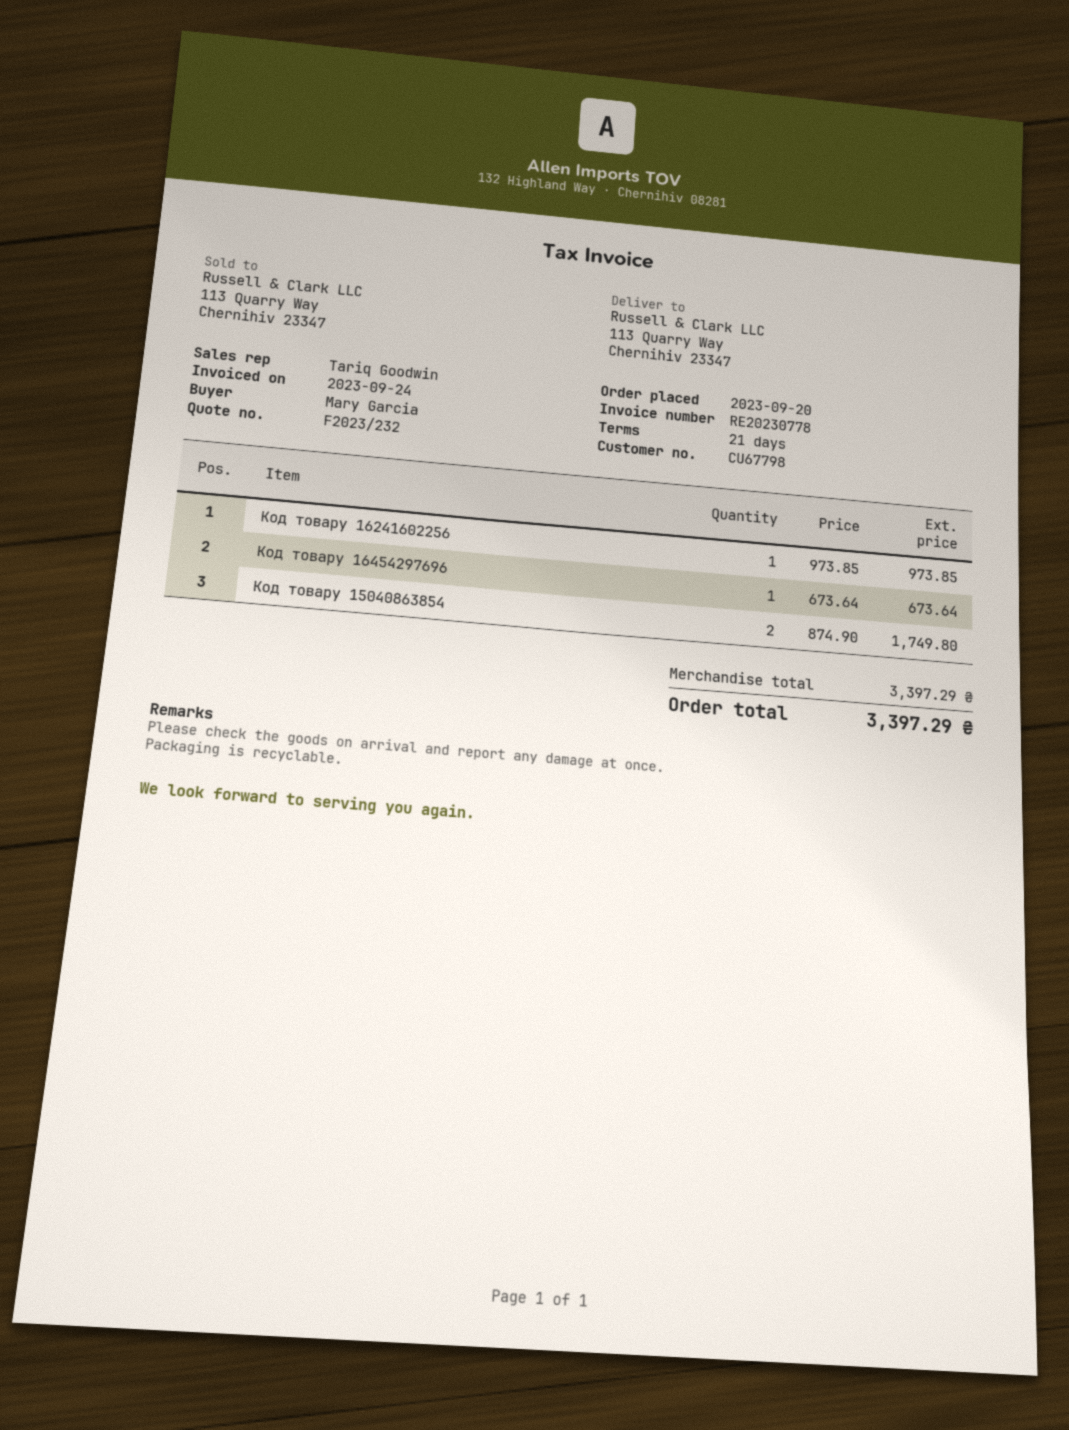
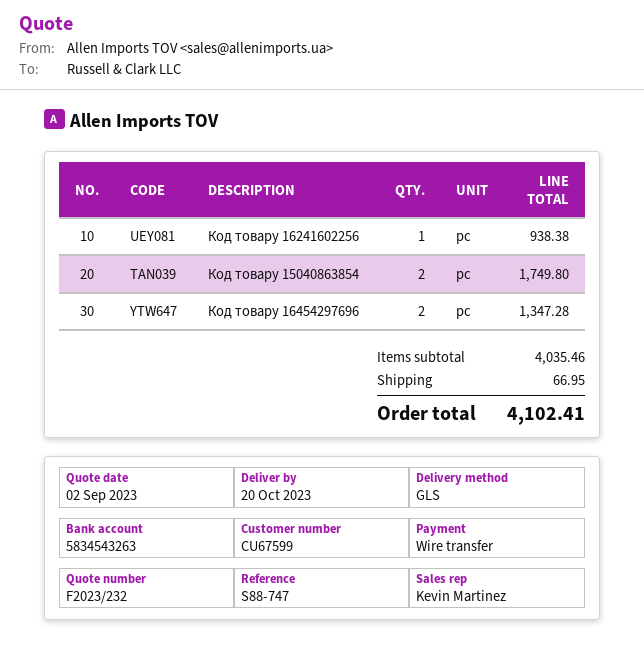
customer number: CU67798 -> CU67599
sales rep: Tariq Goodwin -> Kevin Martinez
Код товару 16241602256: 1 for 973.85 -> 1 for 938.38
Код товару 16454297696: 1 for 673.64 -> 2 for 1347.28
subtotal: 3397.29 -> 4035.46
shipping: none -> 66.95
total: 3397.29 -> 4102.41

